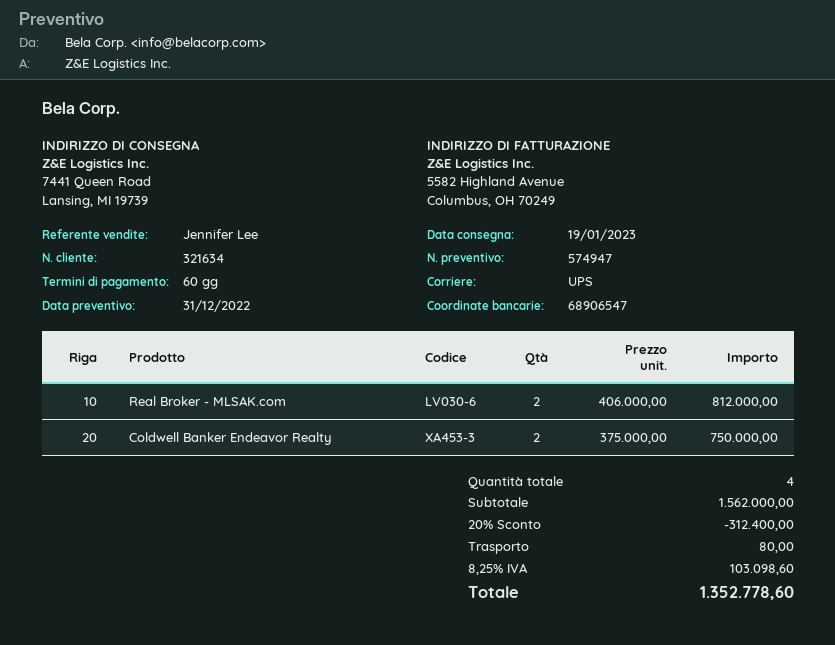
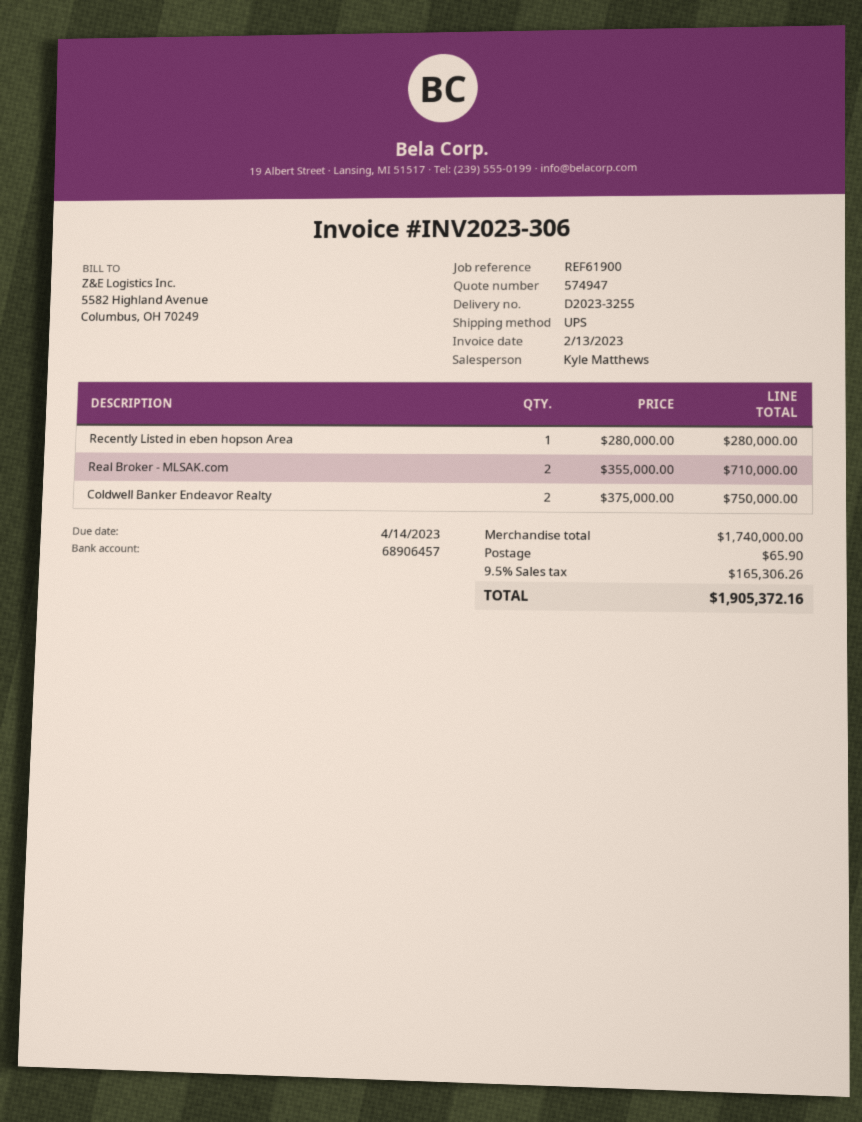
sales rep: Jennifer Lee -> Kyle Matthews
bank account: 68906547 -> 68906457
Real Broker - MLSAK.com: 2 x 406000.00 = 812000.00 -> 2 x 355000.00 = 710000.00
Recently Listed in eben hopson Area: none -> 1 x 280000.00 = 280000.00
subtotal: 1562000.00 -> 1740000.00
discount: 20% = 312400.00 -> none
shipping: 80.00 -> 65.90
tax: 8.25% = 103098.60 -> 9.5% = 165306.26
total: 1352778.60 -> 1905372.16

